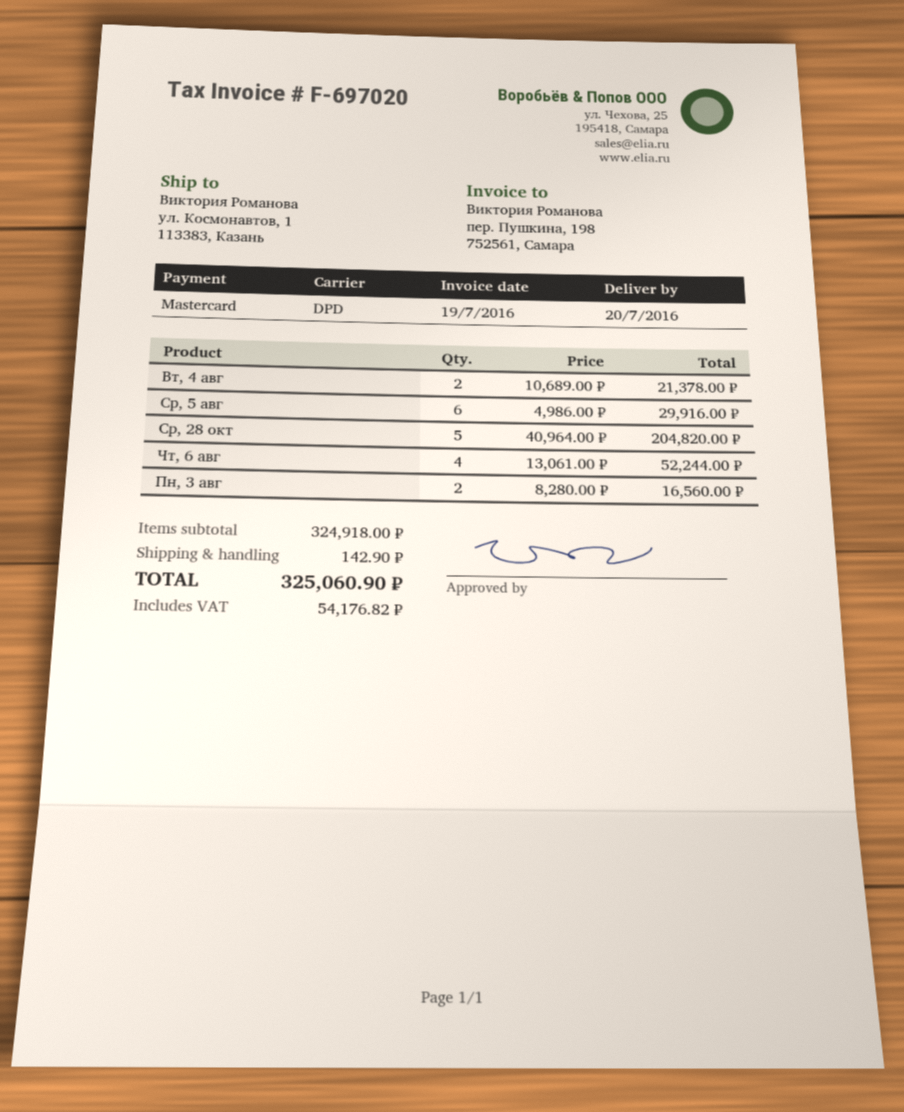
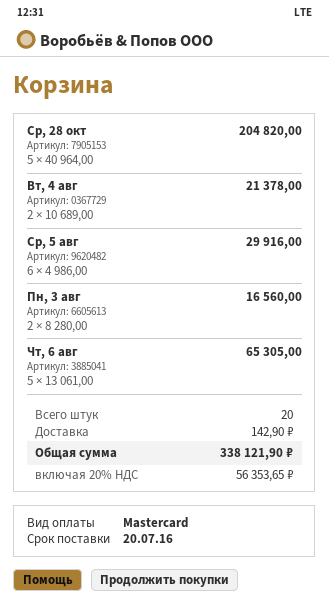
Чт, 6 авг: 4 x 13061.00 = 52244.00 -> 5 x 13061.00 = 65305.00
tax: 54176.82 -> 56353.65
total: 325060.90 -> 338121.90

